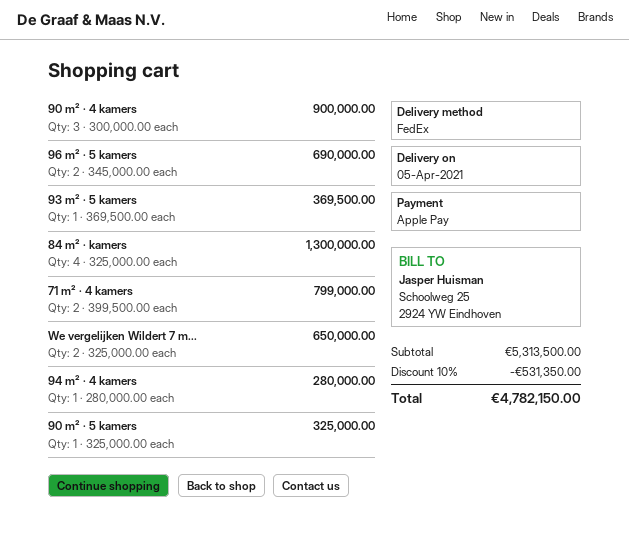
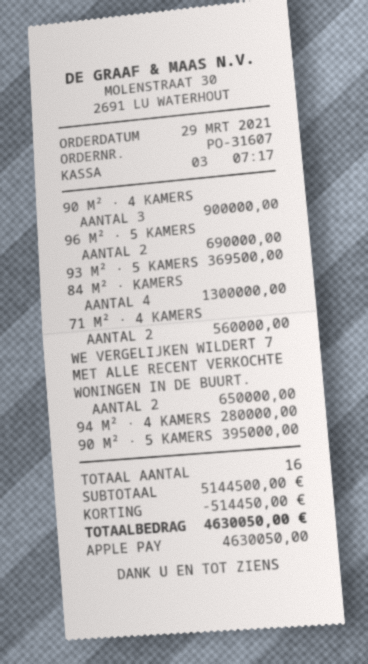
71 m² · 4 kamers: 2 for 799000.00 -> 2 for 560000.00
90 m² · 5 kamers: 1 for 325000.00 -> 1 for 395000.00
subtotal: 5313500.00 -> 5144500.00
discount: 531350.00 -> 514450.00
total: 4782150.00 -> 4630050.00

